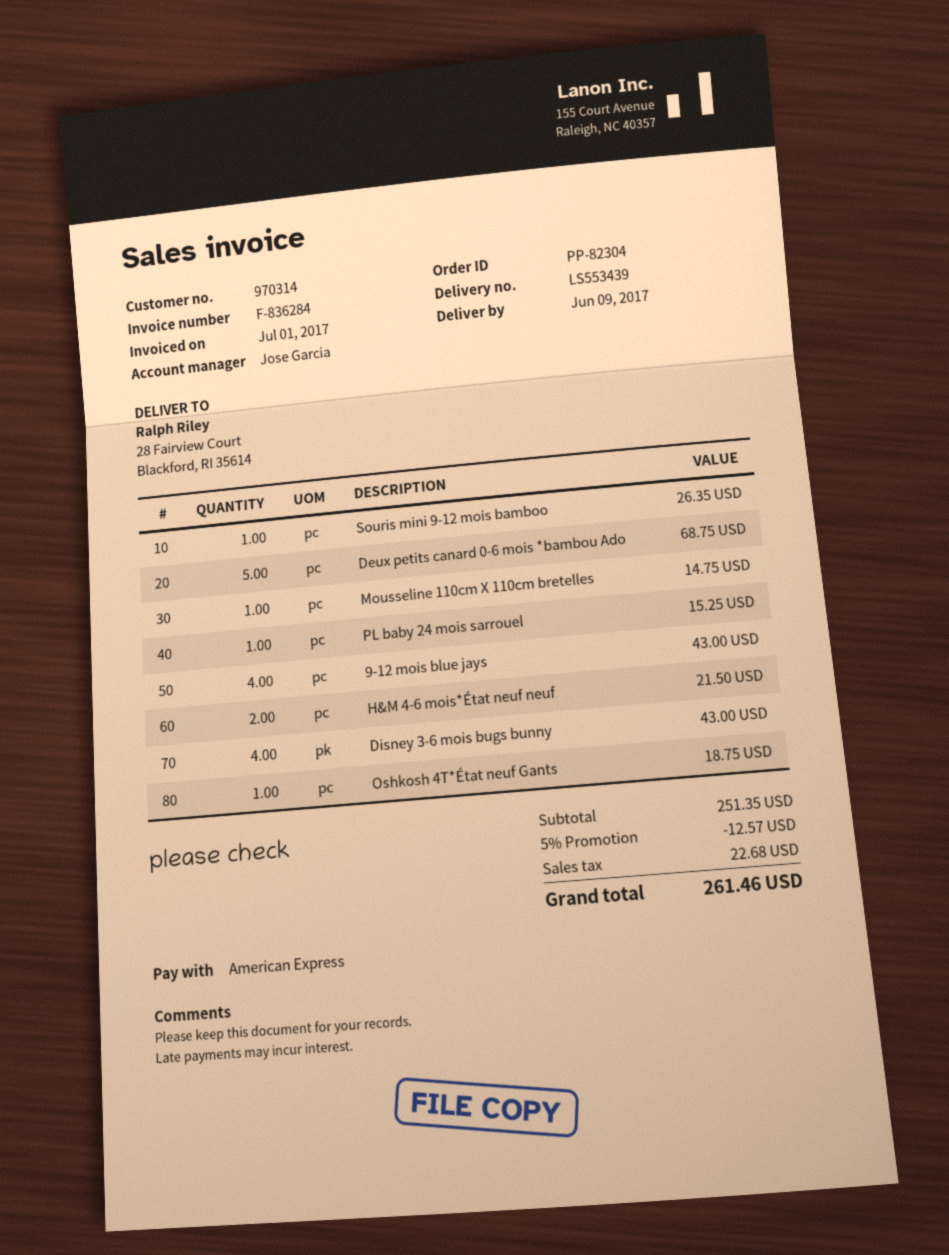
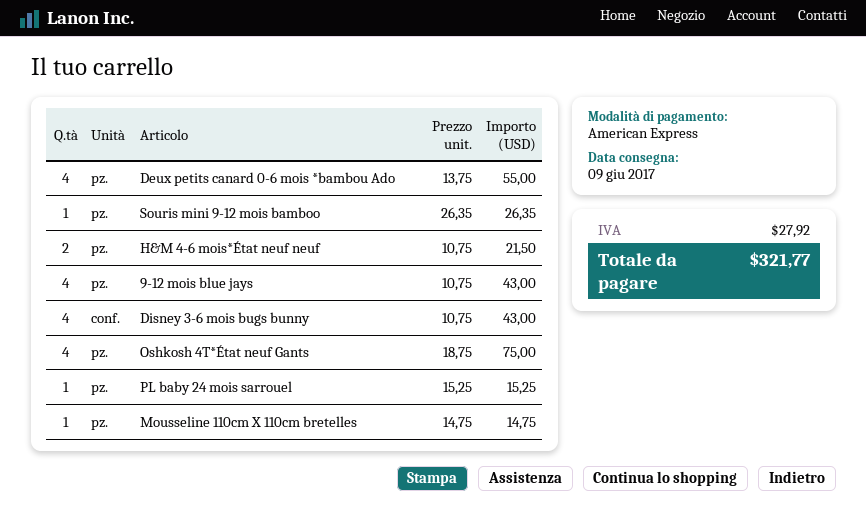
Deux petits canard 0-6 mois *bambou Ado: 5 for 68.75 -> 4 for 55.00
Oshkosh 4T*État neuf Gants: 1 for 18.75 -> 4 for 75.00
discount: 5% = 12.57 -> none
tax: 22.68 -> 27.92
total: 261.46 -> 321.77

